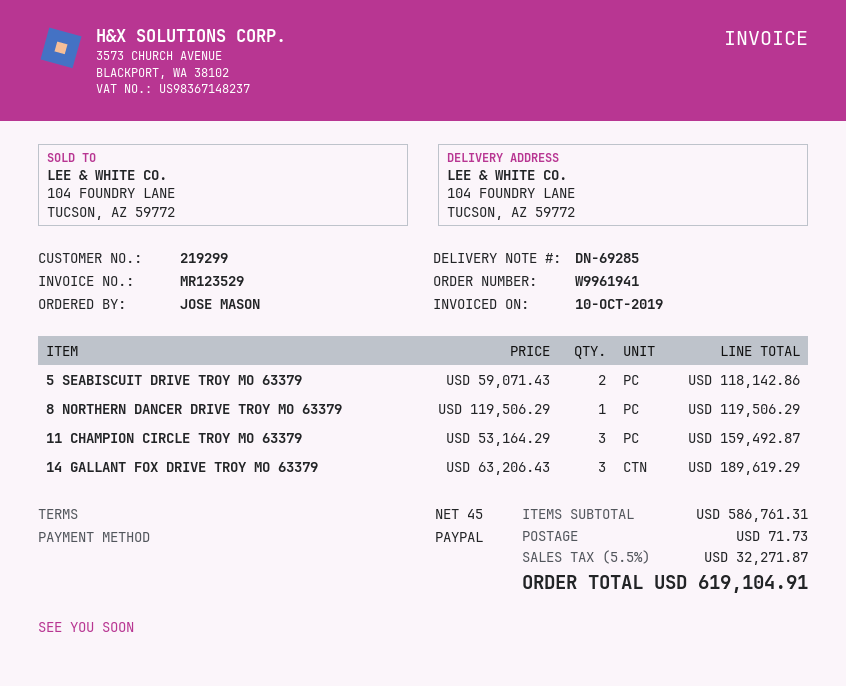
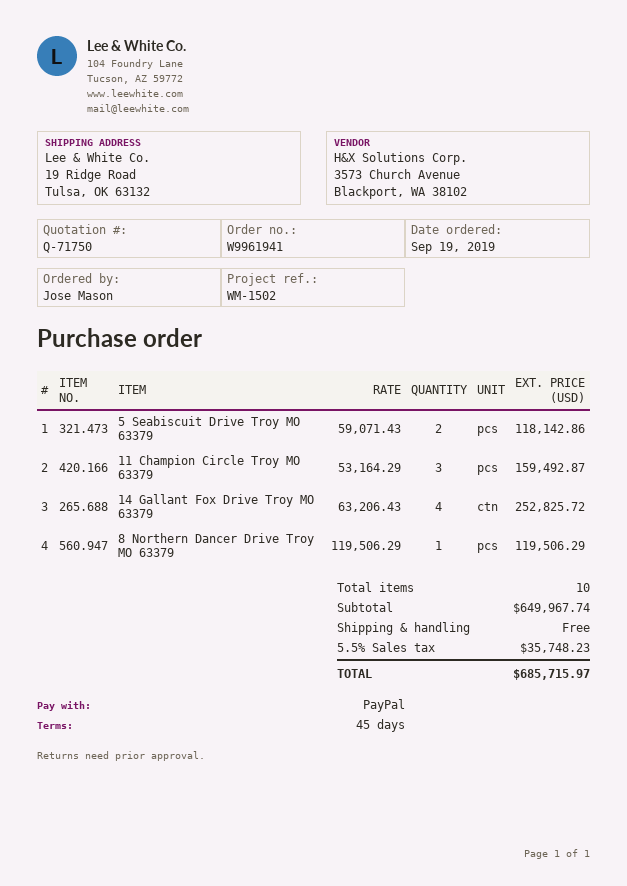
ship to: 104 FOUNDRY LANE, TUCSON, AZ 59772 -> 19 Ridge Road, Tulsa, OK 63132
14 GALLANT FOX DRIVE TROY MO 63379: 3 x 63206.43 = 189619.29 -> 4 x 63206.43 = 252825.72
subtotal: 586761.31 -> 649967.74
shipping: 71.73 -> 0.00
tax: 5.5% = 32271.87 -> 5.5% = 35748.23
total: 619104.91 -> 685715.97

